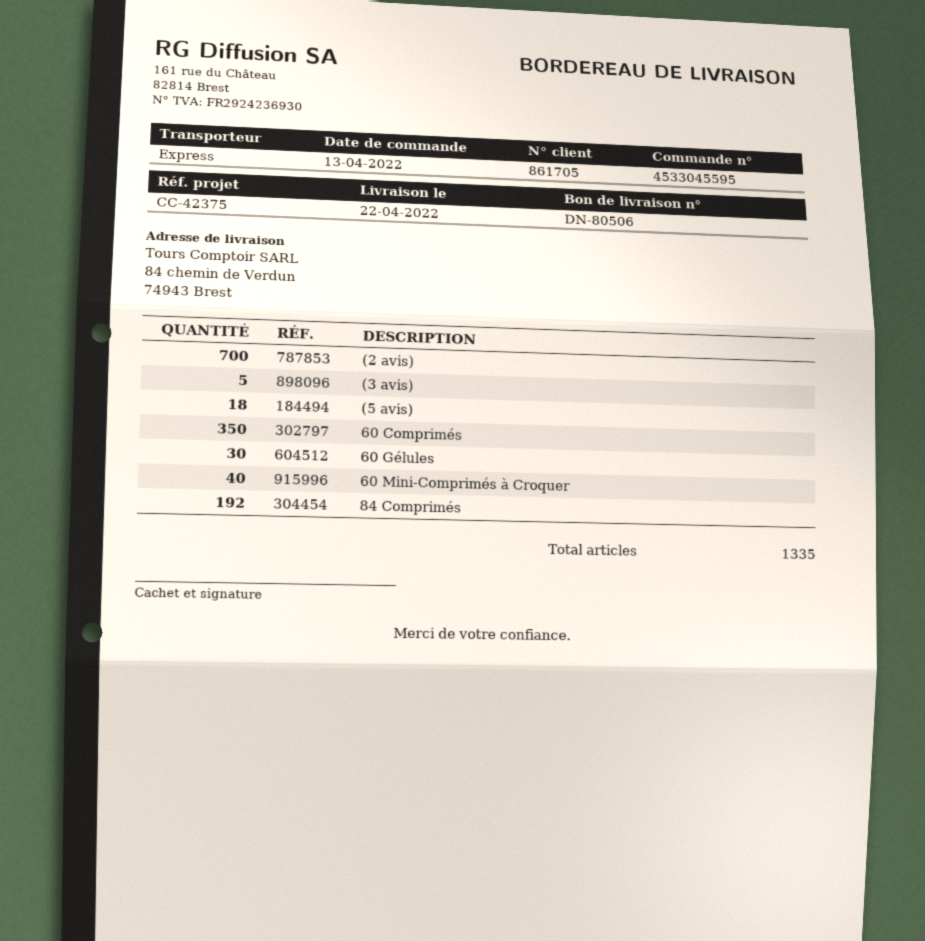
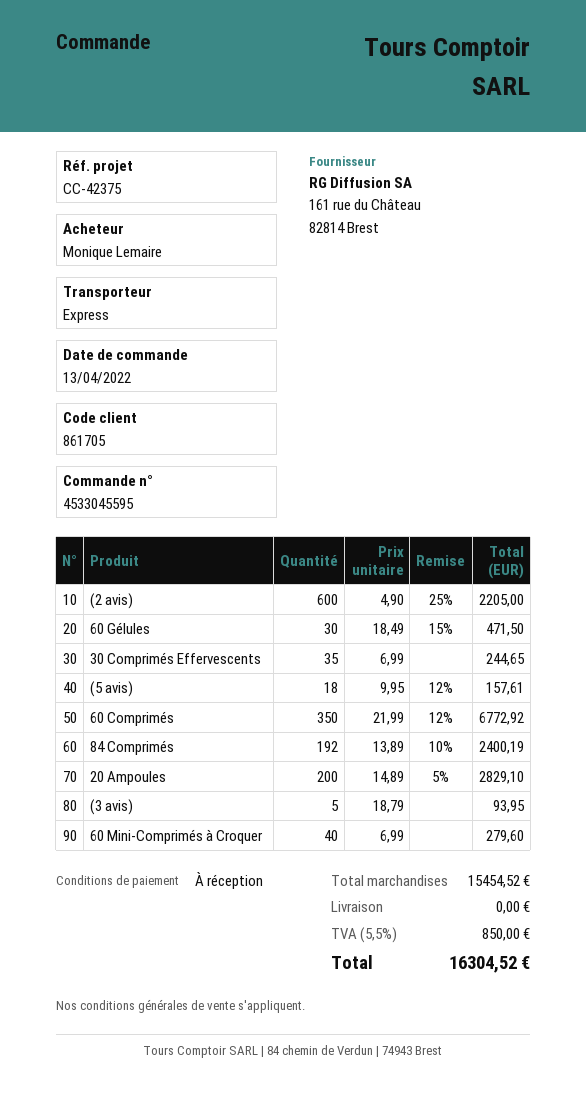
(2 avis): 700 -> 600
30 Comprimés Effervescents: none -> 35
20 Ampoules: none -> 200

